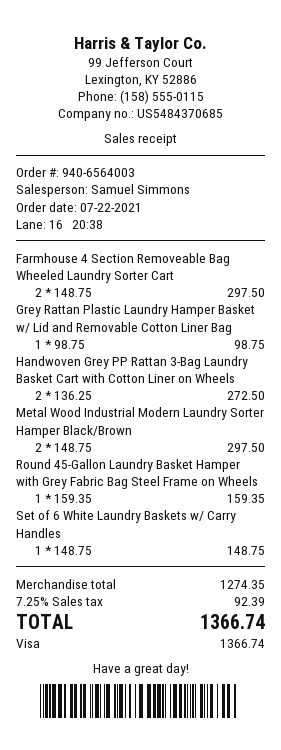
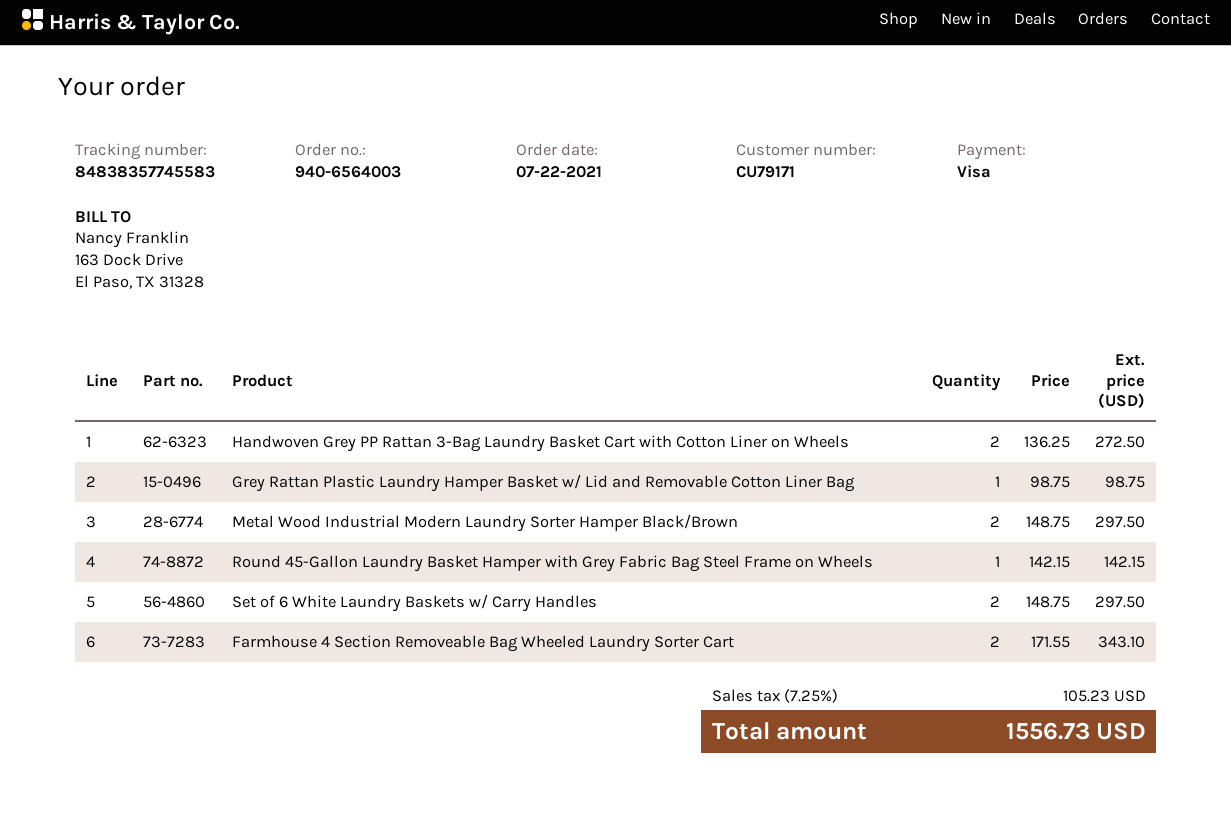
Farmhouse 4 Section Removeable Bag Wheeled Laundry Sorter Cart: 2 x 148.75 = 297.50 -> 2 x 171.55 = 343.10
Round 45-Gallon Laundry Basket Hamper with Grey Fabric Bag Steel Frame on Wheels: 1 x 159.35 = 159.35 -> 1 x 142.15 = 142.15
Set of 6 White Laundry Baskets w/ Carry Handles: 1 x 148.75 = 148.75 -> 2 x 148.75 = 297.50
tax: 7.25% = 92.39 -> 7.25% = 105.23
total: 1366.74 -> 1556.73

